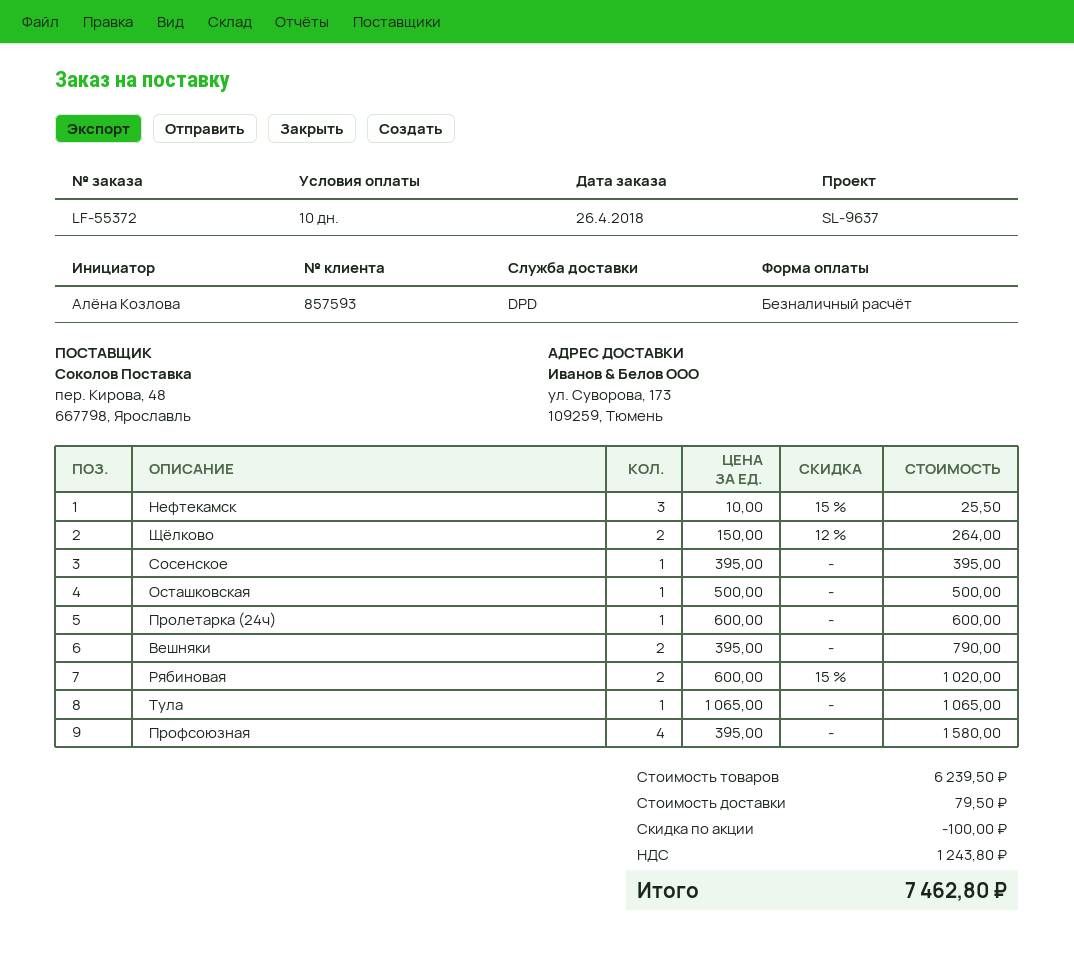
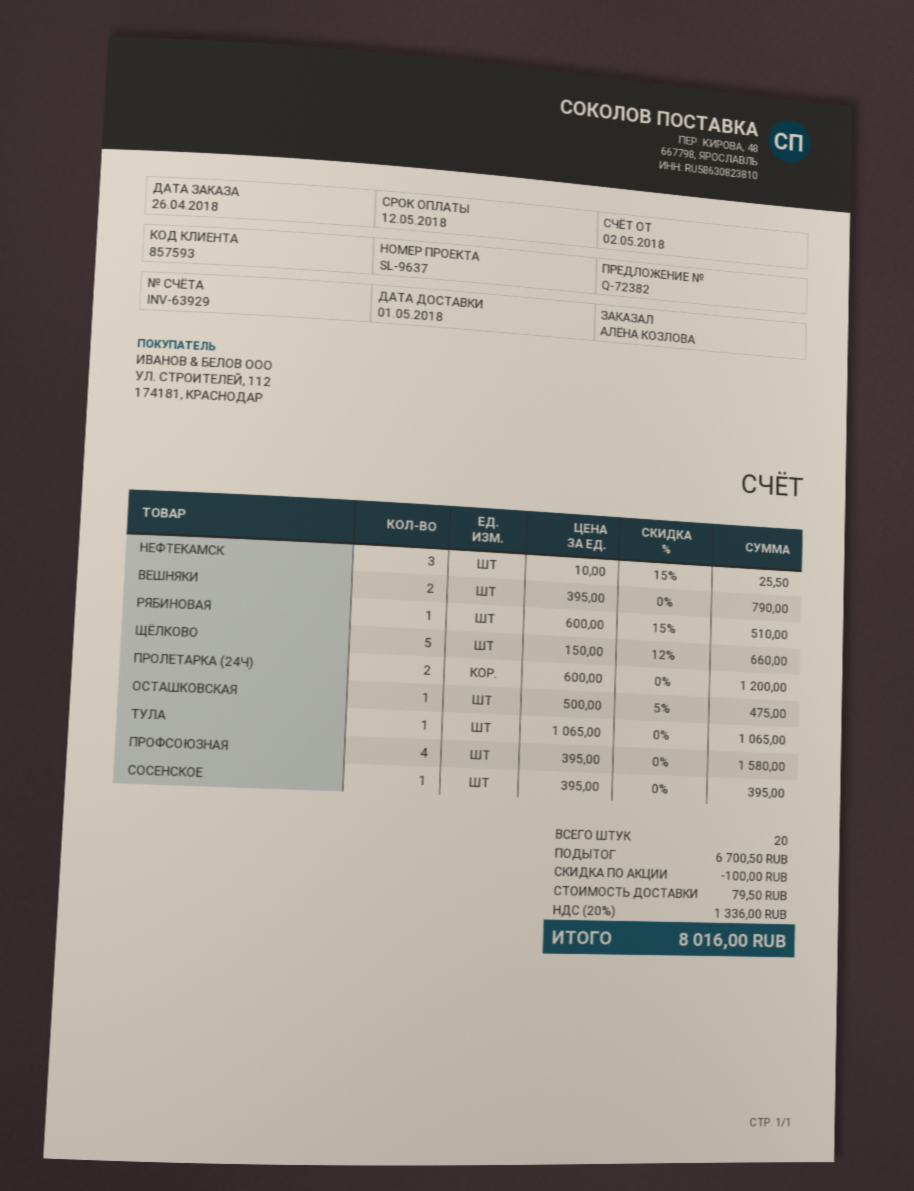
Щёлково: 2 x 150.00 - 12% = 264.00 -> 5 x 150.00 - 12% = 660.00
Осташковская: 1 x 500.00 = 500.00 -> 1 x 500.00 - 5% = 475.00
Пролетарка (24ч): 1 x 600.00 = 600.00 -> 2 x 600.00 = 1200.00
Рябиновая: 2 x 600.00 - 15% = 1020.00 -> 1 x 600.00 - 15% = 510.00
subtotal: 6239.50 -> 6700.50
tax: 1243.80 -> 1336.00
total: 7462.80 -> 8016.00

